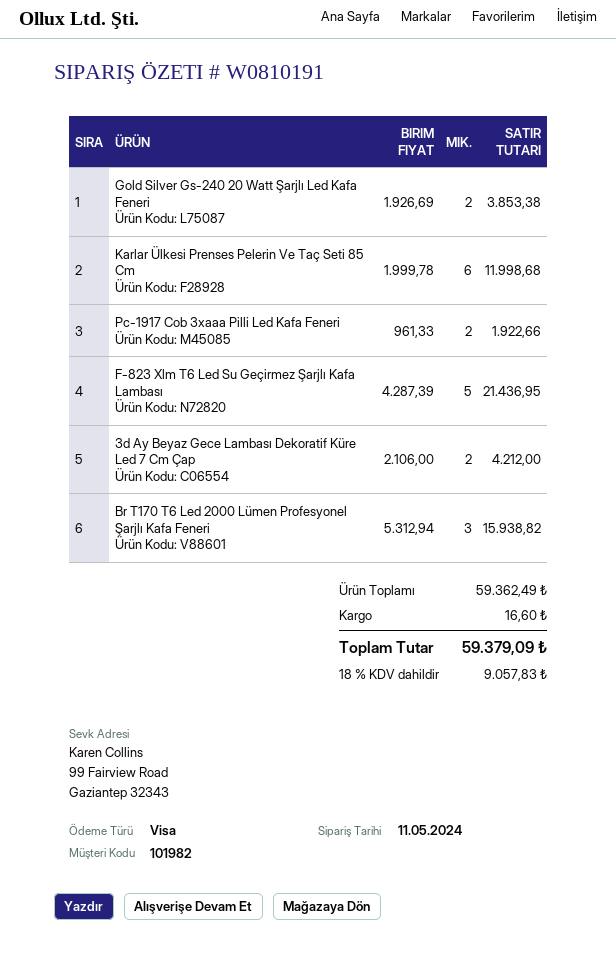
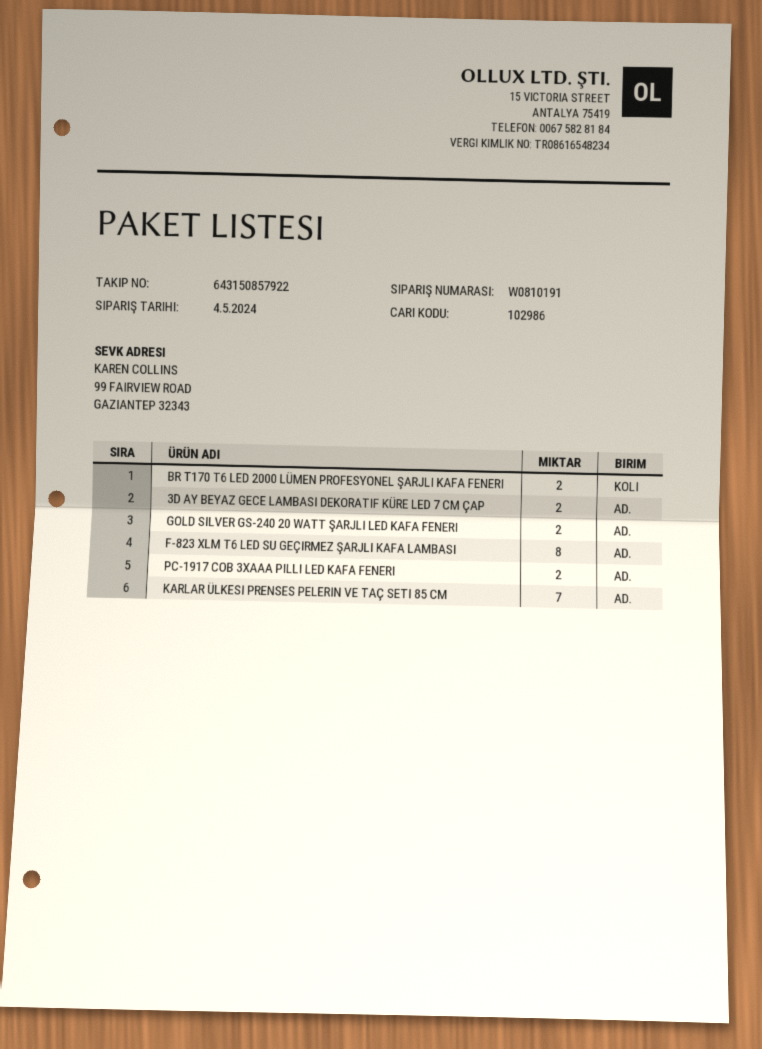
order date: 2024-05-11 -> 2024-05-04
customer number: 101982 -> 102986
Karlar Ülkesi Prenses Pelerin Ve Taç Seti 85 Cm: 6 -> 7
F-823 Xlm T6 Led Su Geçirmez Şarjlı Kafa Lambası: 5 -> 8
Br T170 T6 Led 2000 Lümen Profesyonel Şarjlı Kafa Feneri: 3 -> 2

